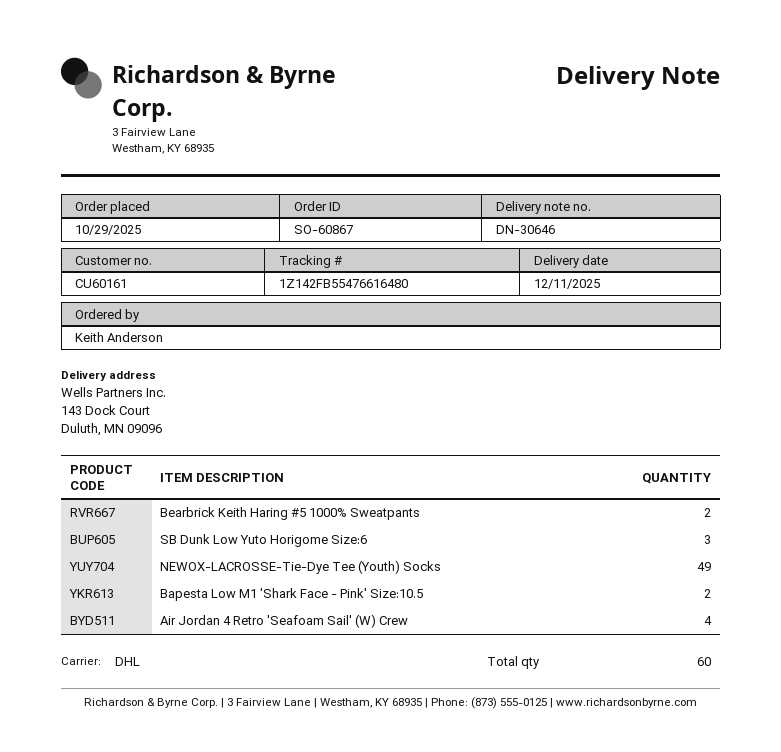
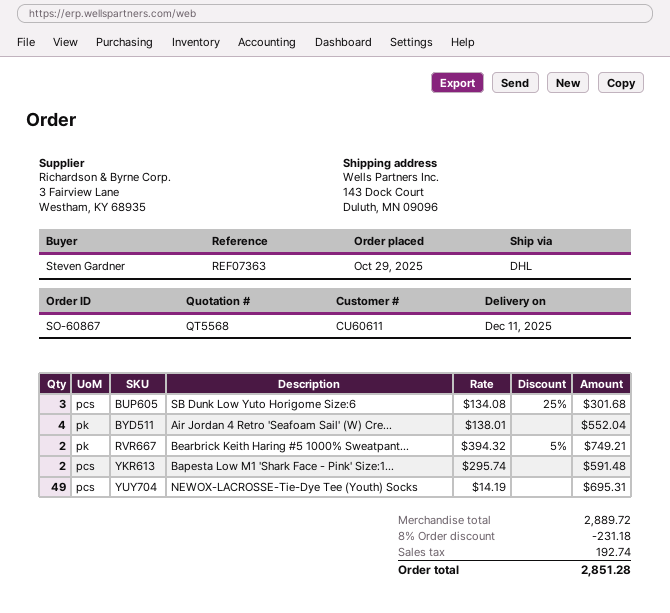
customer number: CU60161 -> CU60611
ordered by: Keith Anderson -> Steven Gardner

